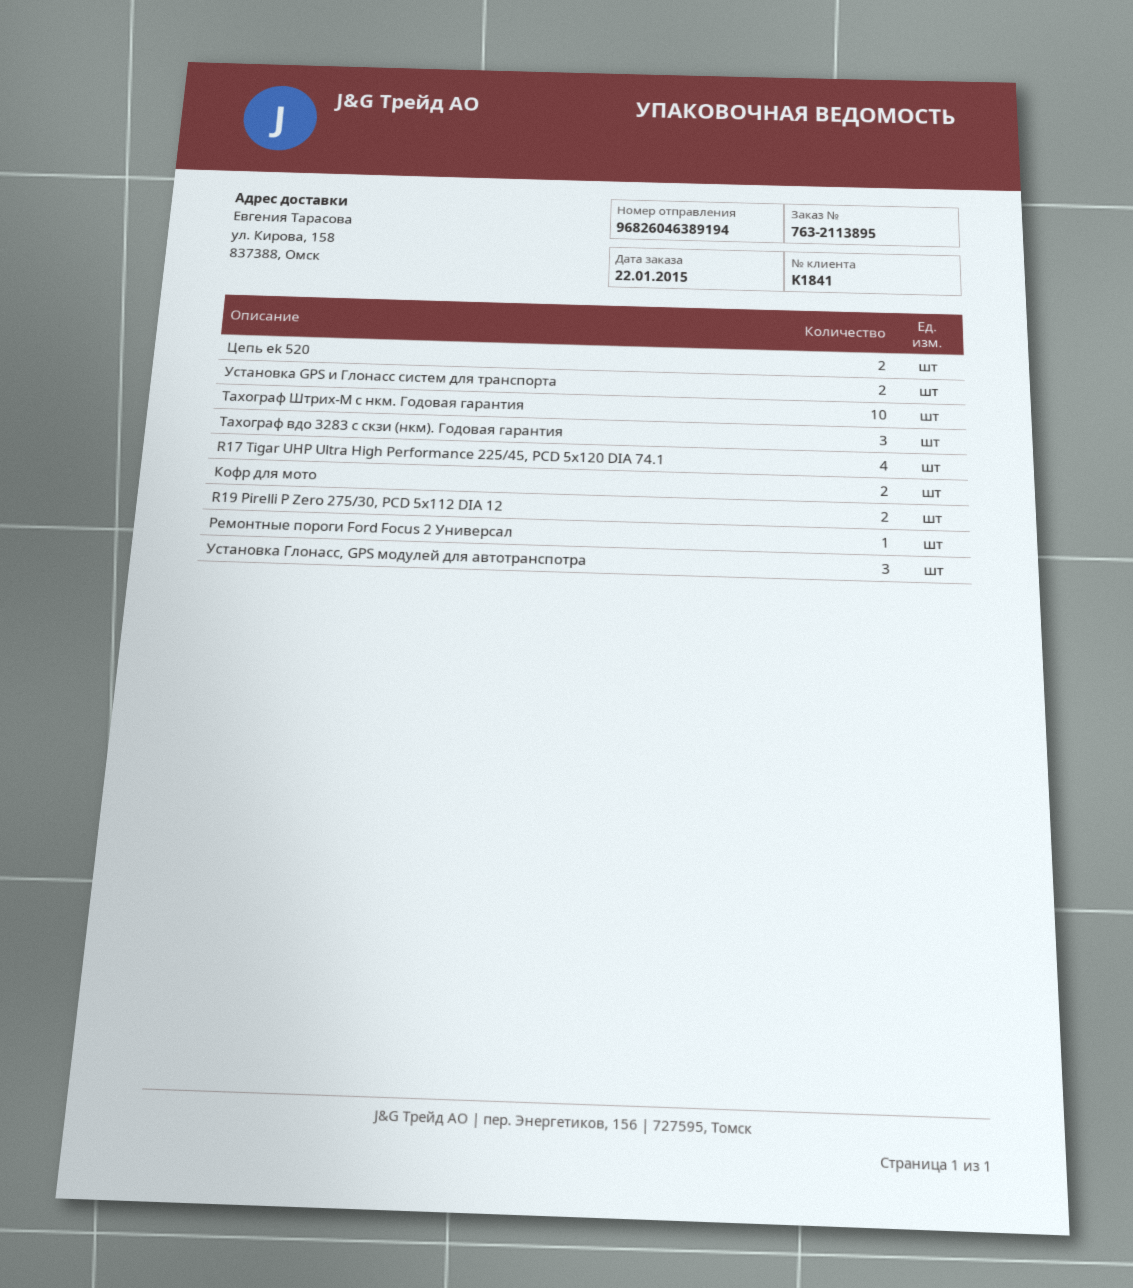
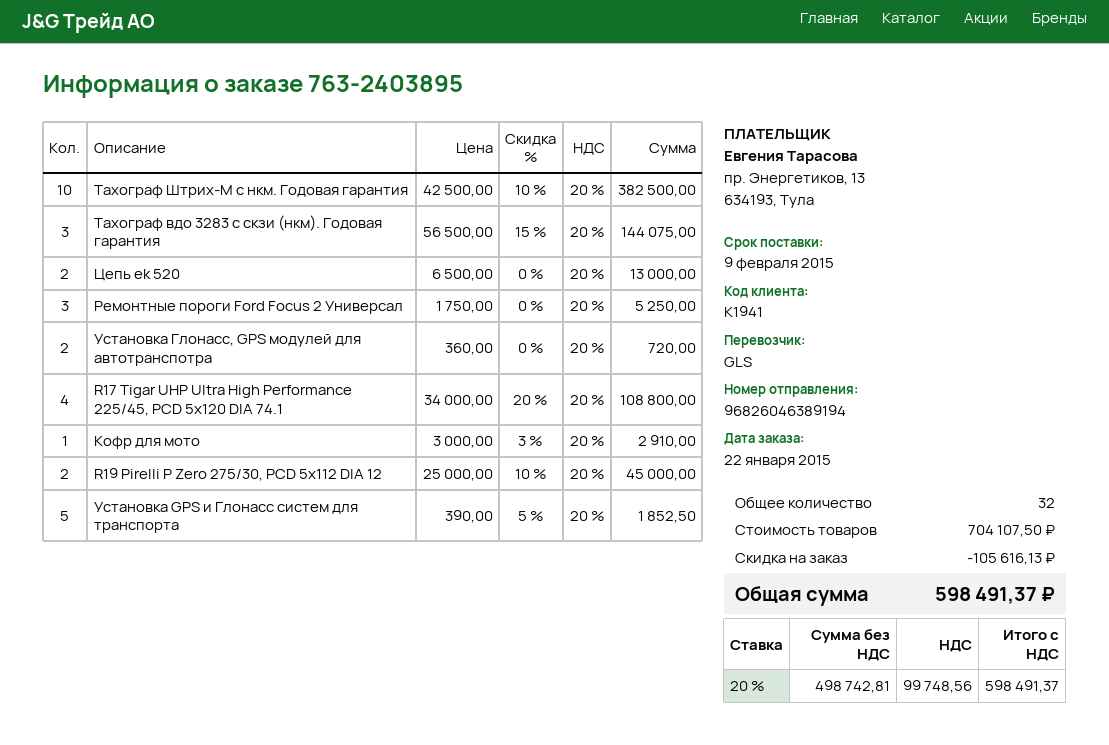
order number: 763-2113895 -> 763-2403895
customer number: K1841 -> K1941
Установка GPS и Глонасс систем для транспорта: 2 -> 5
Кофр для мото: 2 -> 1
Ремонтные пороги Ford Focus 2 Универсал: 1 -> 3
Установка Глонасс, GPS модулей для автотранспотра: 3 -> 2

